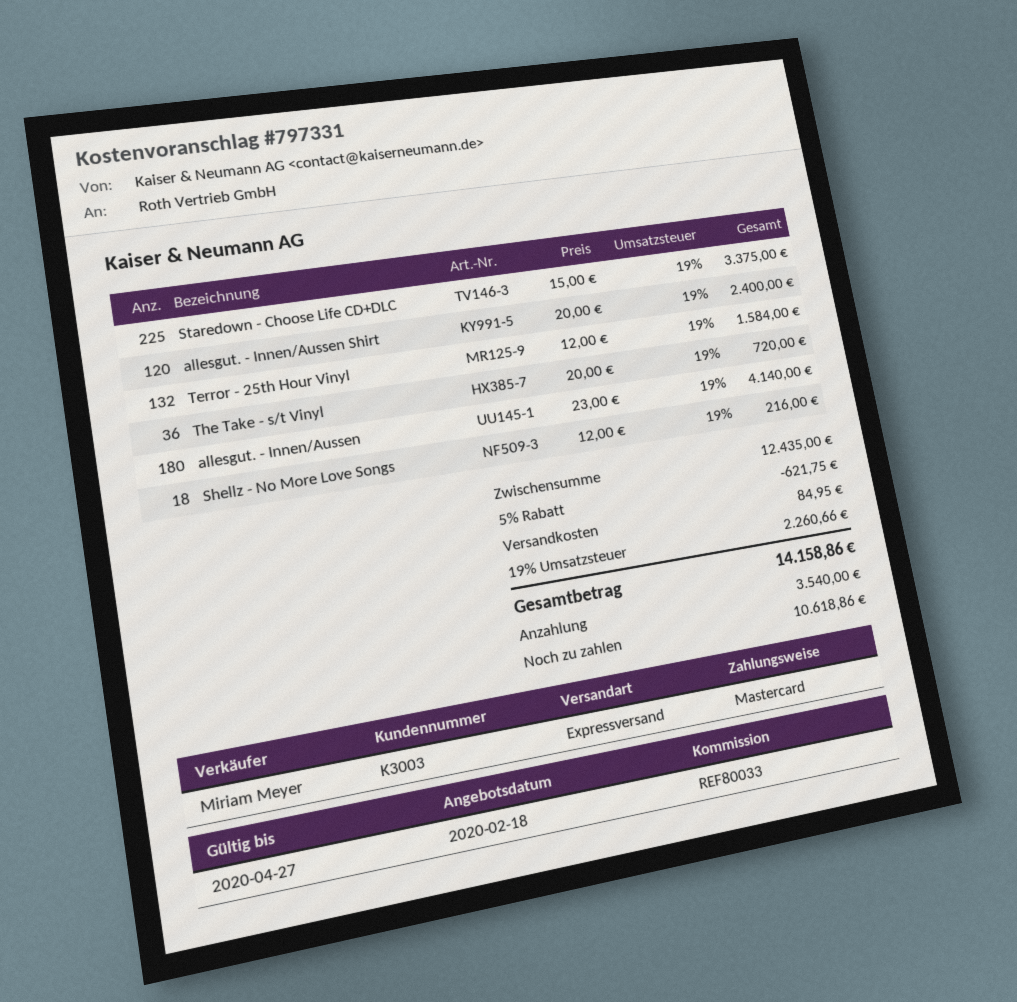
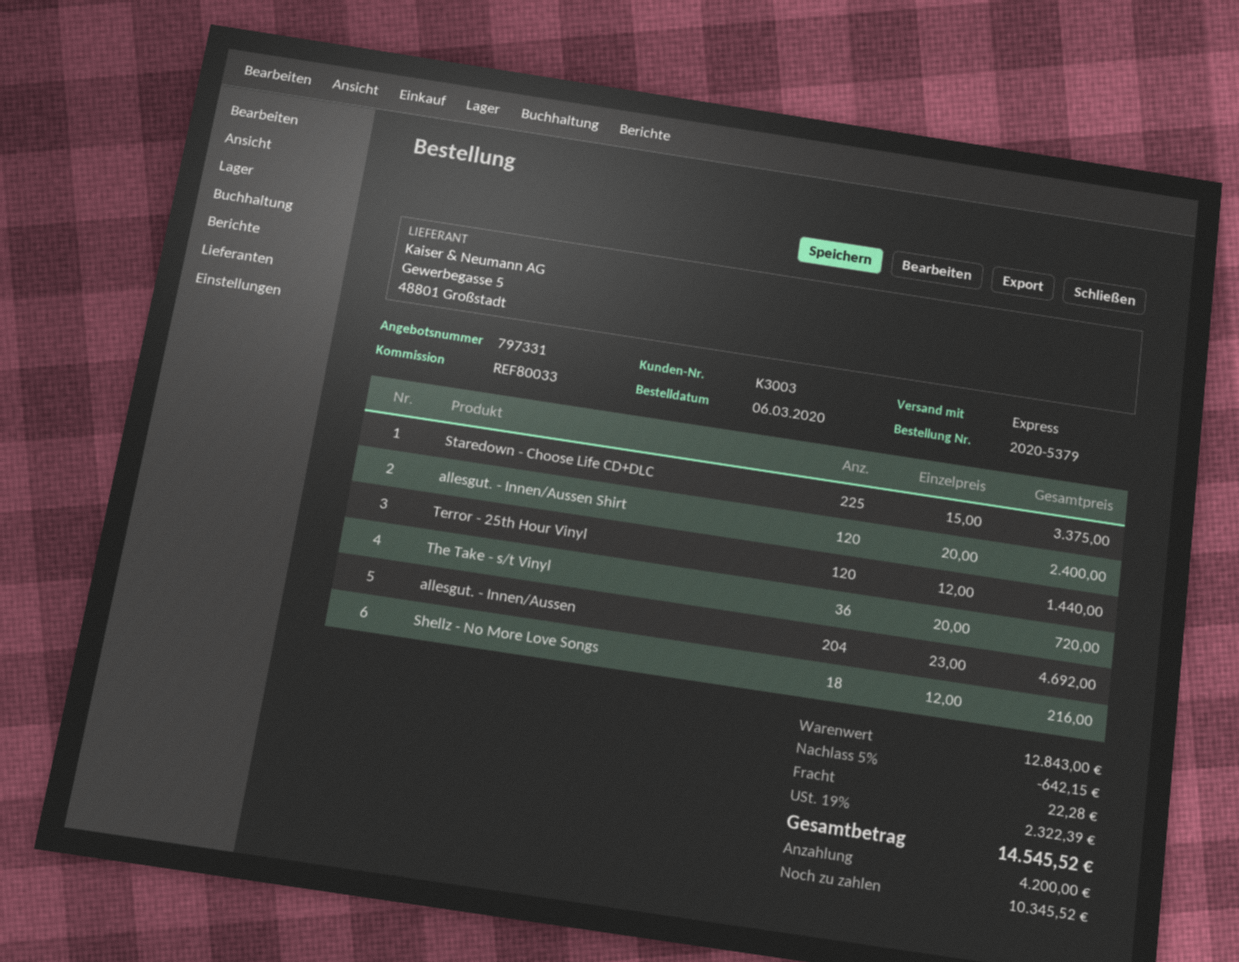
Terror - 25th Hour Vinyl: 132 x 12.00 = 1584.00 -> 120 x 12.00 = 1440.00
allesgut. - Innen/Aussen: 180 x 23.00 = 4140.00 -> 204 x 23.00 = 4692.00
subtotal: 12435.00 -> 12843.00
discount: 5% = 621.75 -> 5% = 642.15
shipping: 84.95 -> 22.28
tax: 19% = 2260.66 -> 19% = 2322.39
total: 14158.86 -> 14545.52
deposit: 3540.00 -> 4200.00
balance: 10618.86 -> 10345.52

